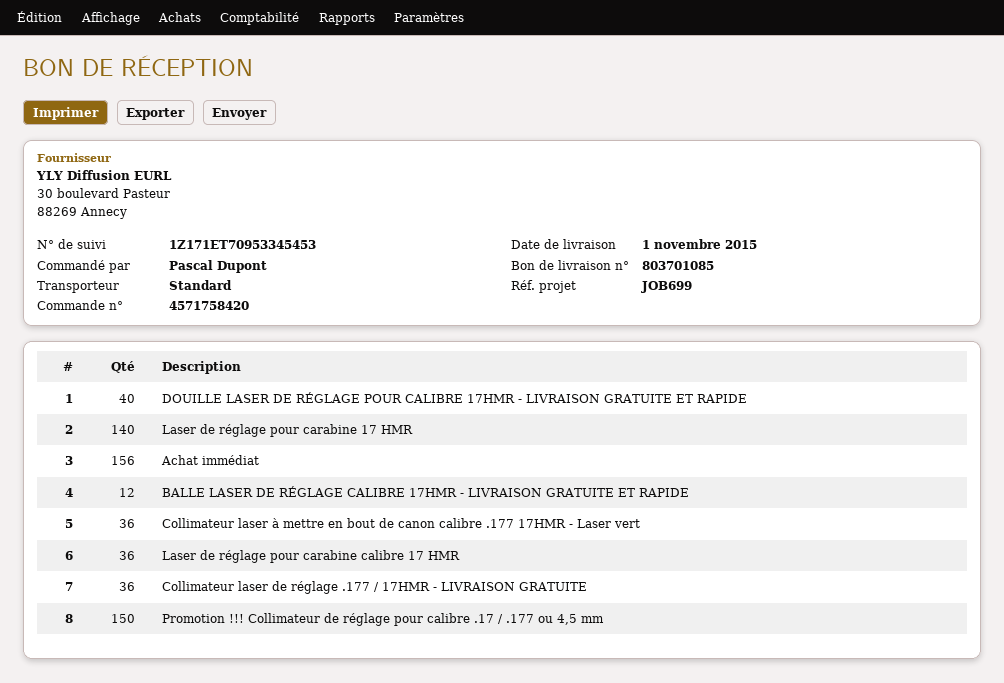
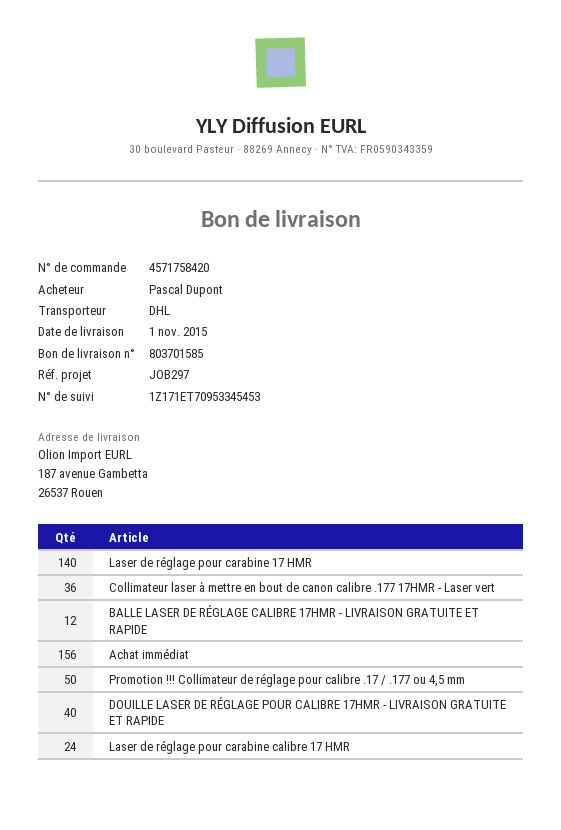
delivery note number: 803701085 -> 803701585
reference: JOB699 -> JOB297
shipping method: standard -> DHL
Laser de réglage pour carabine calibre 17 HMR: 36 -> 24
Collimateur laser de réglage .177 / 17HMR - LIVRAISON GRATUITE: 36 -> none
Promotion !!! Collimateur de réglage pour calibre .17 / .177 ou 4,5 mm: 150 -> 50

